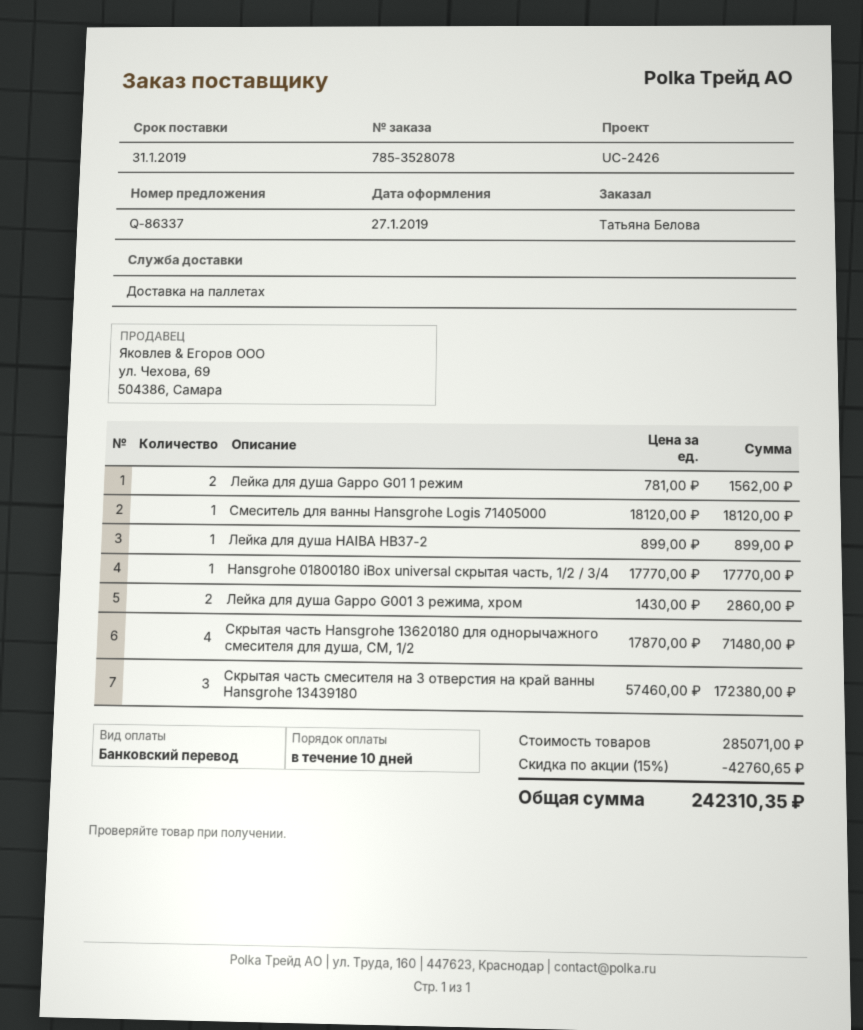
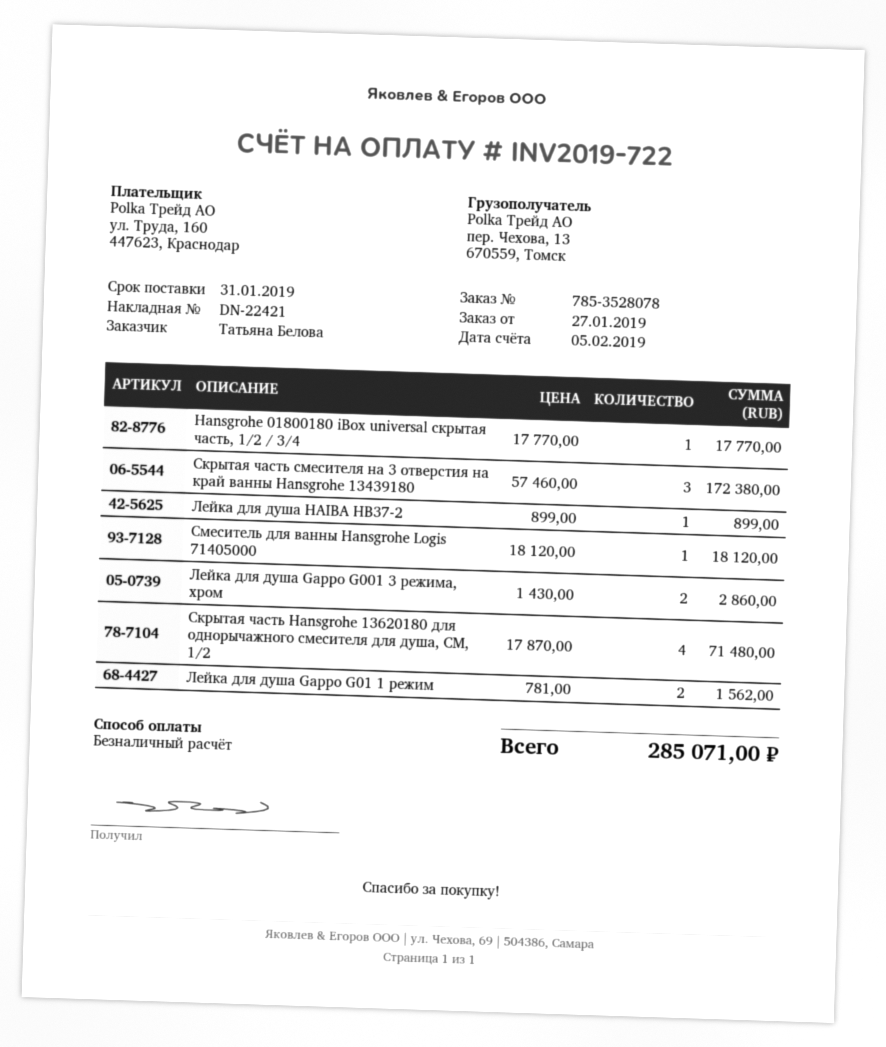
discount: 15% = 42760.65 -> none
total: 242310.35 -> 285071.00

